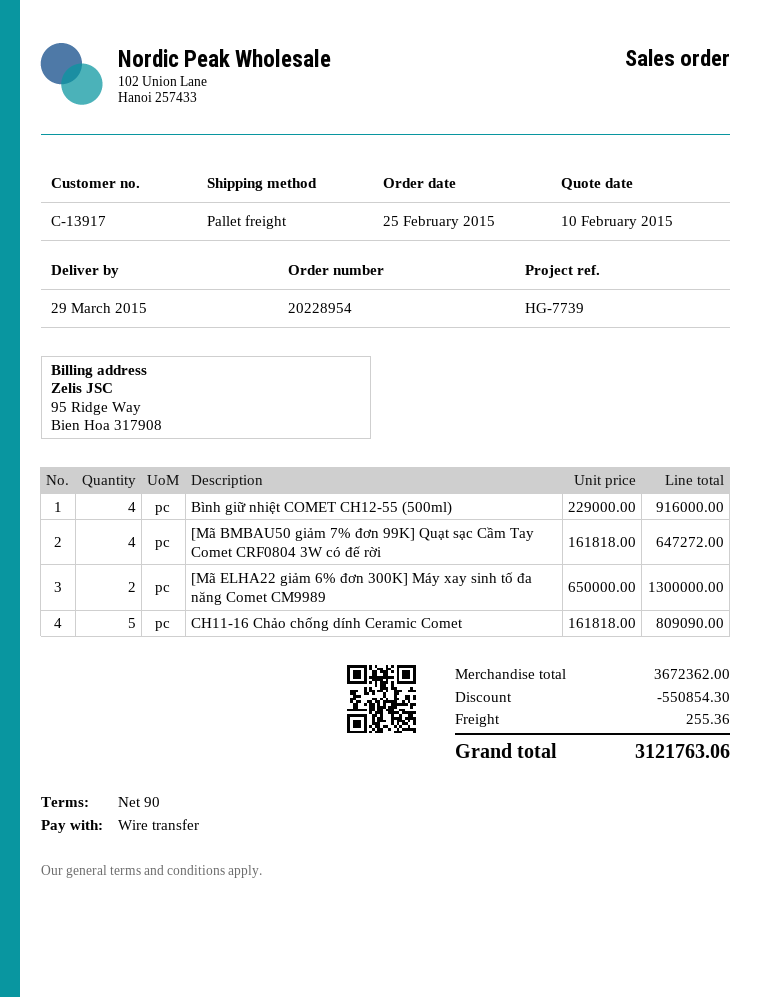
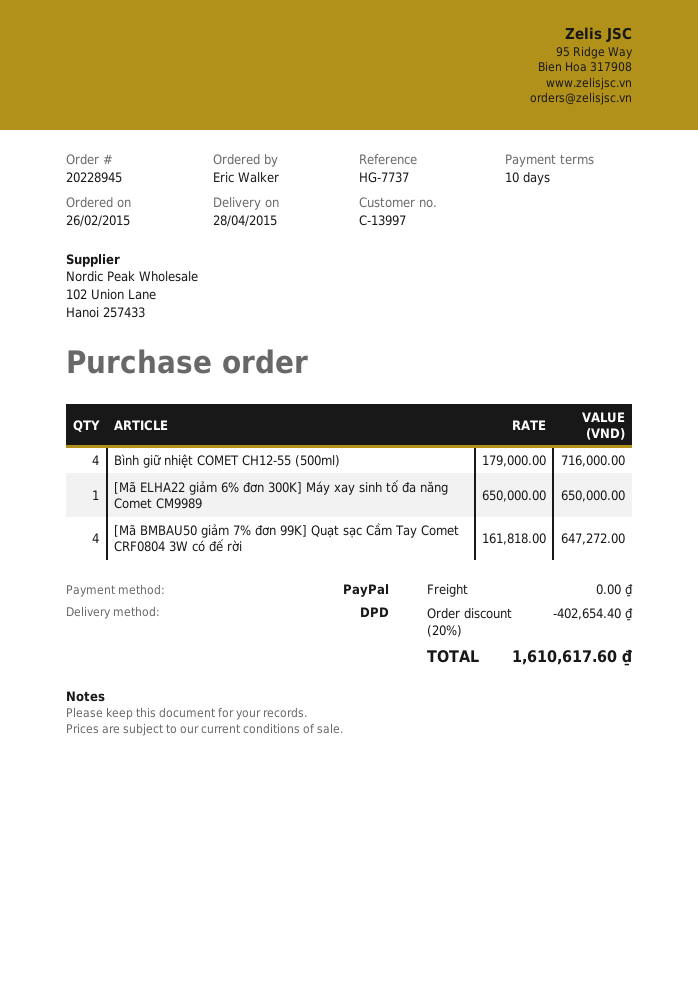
order number: 20228954 -> 20228945
order date: 2015-02-25 -> 2015-02-26
delivery date: 2015-03-29 -> 2015-04-28
payment terms: 90 days -> 10 days
customer number: C-13917 -> C-13997
reference: HG-7739 -> HG-7737
payment method: bank transfer -> PayPal
shipping method: pallet freight -> DPD
Bình giữ nhiệt COMET CH12-55 (500ml): 4 x 229000.00 = 916000.00 -> 4 x 179000.00 = 716000.00
[Mã ELHA22 giảm 6% đơn 300K] Máy xay sinh tố đa năng Comet CM9989: 2 x 650000.00 = 1300000.00 -> 1 x 650000.00 = 650000.00
CH11-16 Chảo chống dính Ceramic Comet: 5 x 161818.00 = 809090.00 -> none
discount: 550854.30 -> 402654.40
shipping: 255.36 -> 0.00
total: 3121763.06 -> 1610617.60

